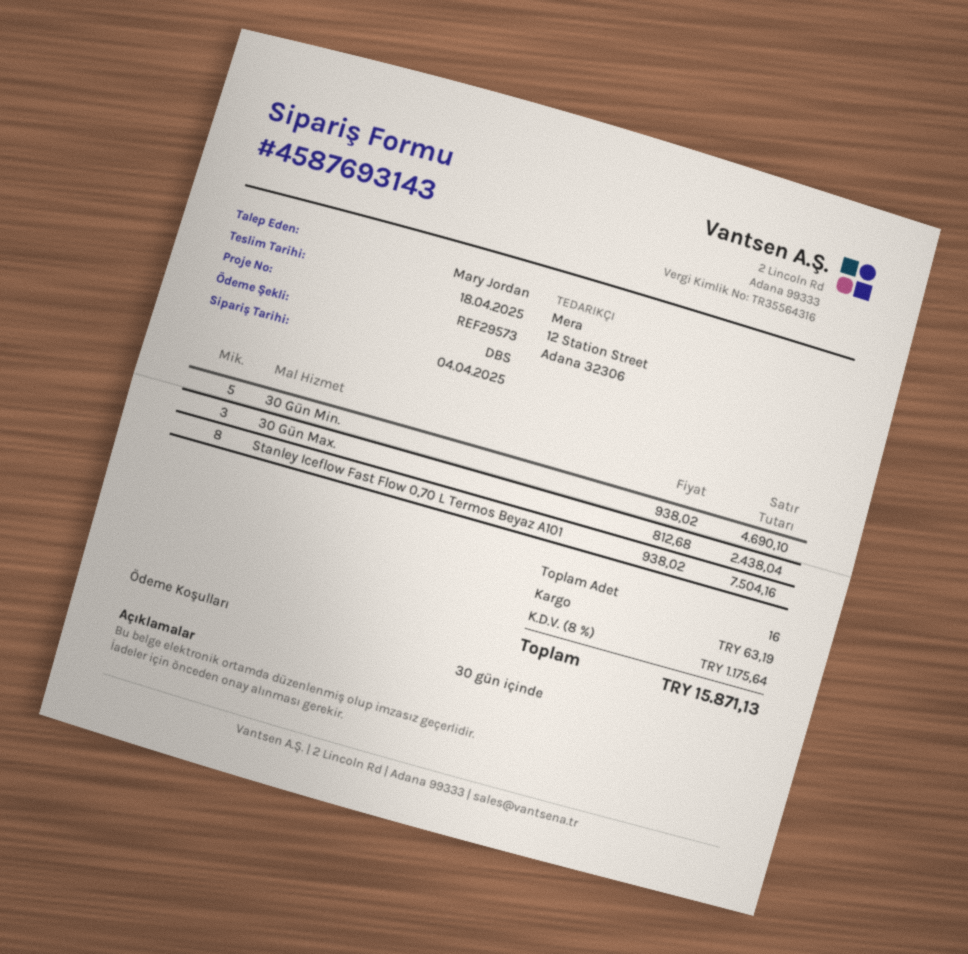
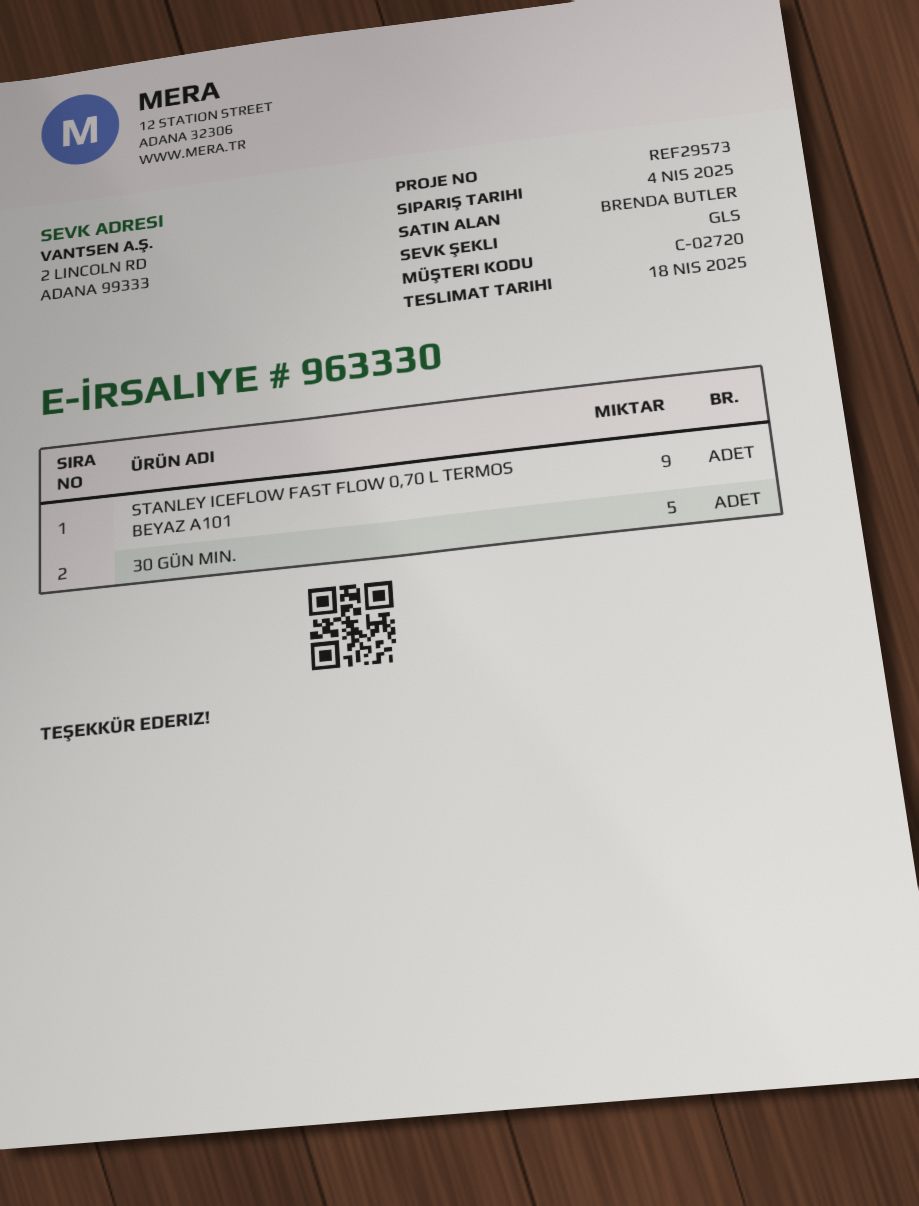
ordered by: Mary Jordan -> BRENDA BUTLER
30 Gün Max.: 3 -> none
Stanley Iceflow Fast Flow 0,70 L Termos Beyaz A101: 8 -> 9

